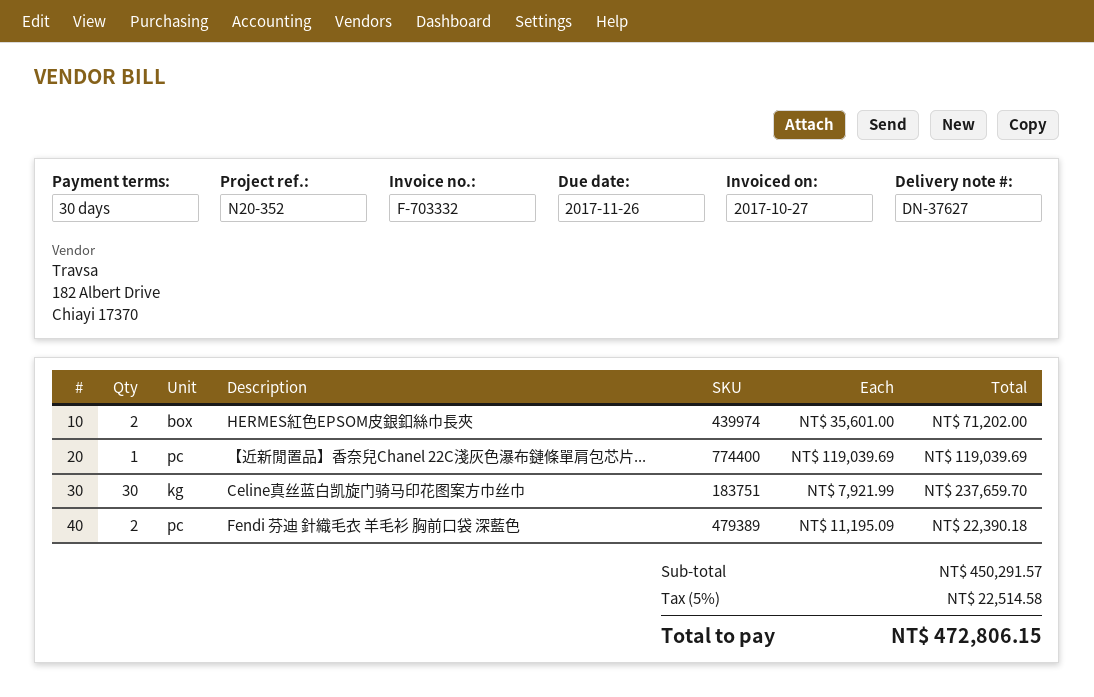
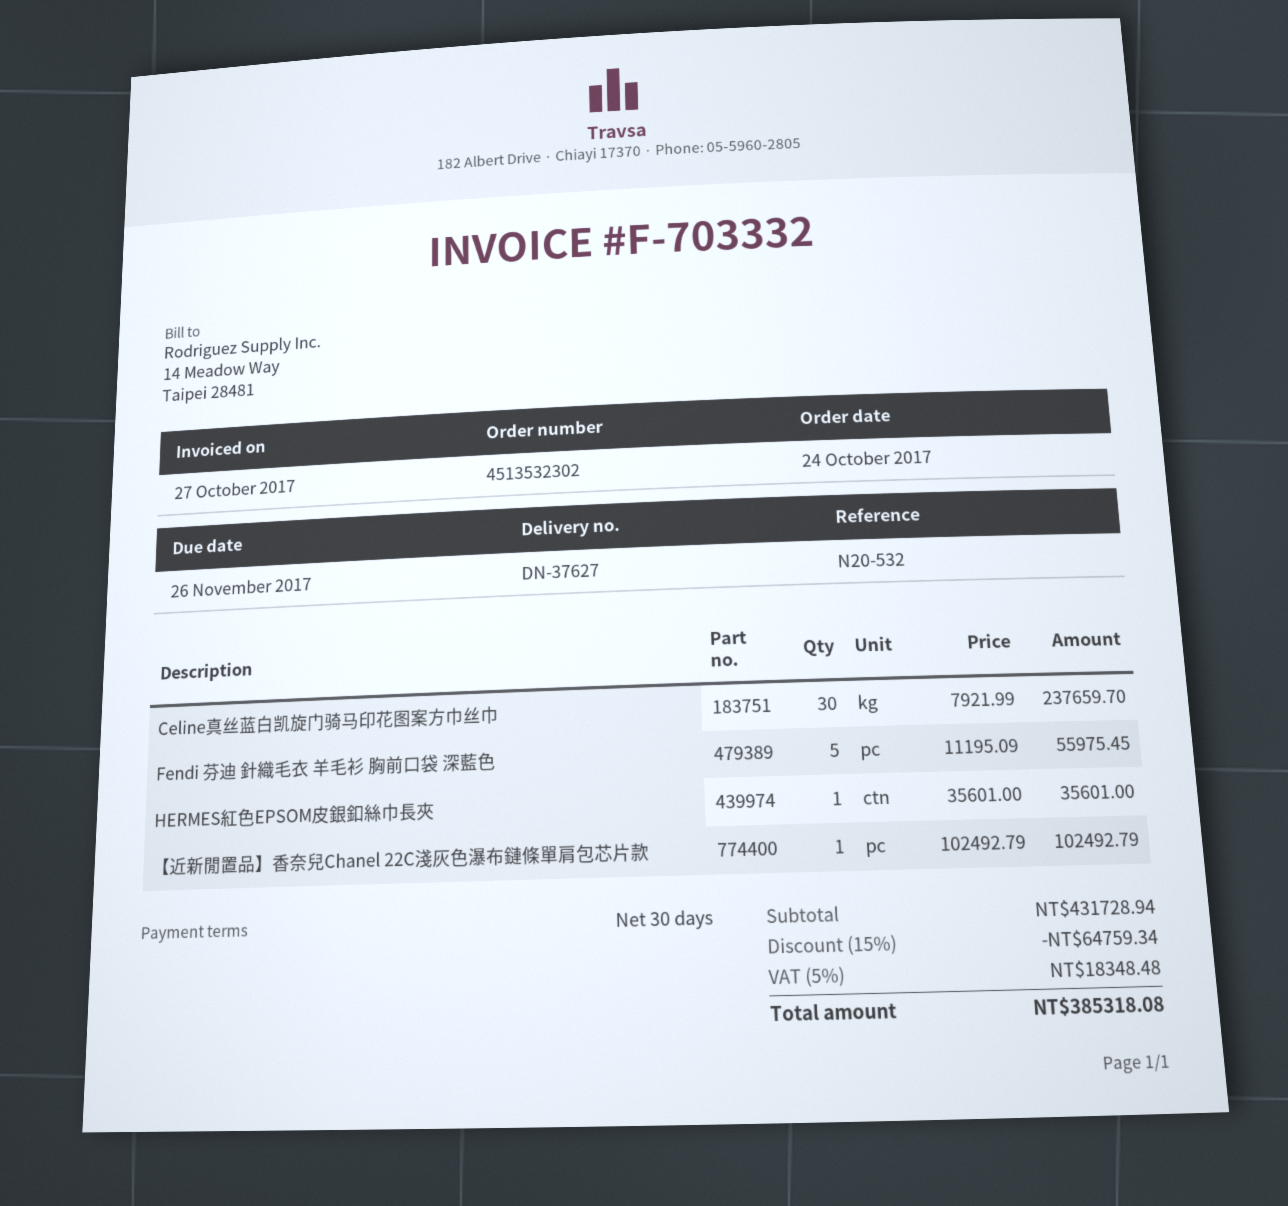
reference: N20-352 -> N20-532
HERMES紅色EPSOM皮銀釦絲巾長夾: 2 x 35601.00 = 71202.00 -> 1 x 35601.00 = 35601.00
【近新閒置品】香奈兒Chanel 22C淺灰色瀑布鏈條單肩包芯片...: 1 x 119039.69 = 119039.69 -> 1 x 102492.79 = 102492.79
Fendi 芬迪 針織毛衣 羊毛衫 胸前口袋 深藍色: 2 x 11195.09 = 22390.18 -> 5 x 11195.09 = 55975.45
subtotal: 450291.57 -> 431728.94
discount: none -> 15% = 64759.34
tax: 5% = 22514.58 -> 5% = 18348.48
total: 472806.15 -> 385318.08

